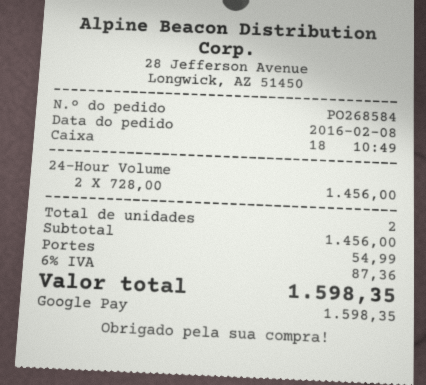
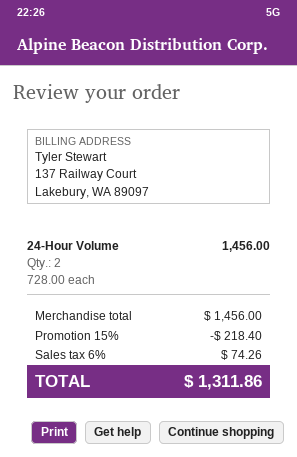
discount: none -> 15% = 218.40
shipping: 54.99 -> none
tax: 6% = 87.36 -> 6% = 74.26
total: 1598.35 -> 1311.86

